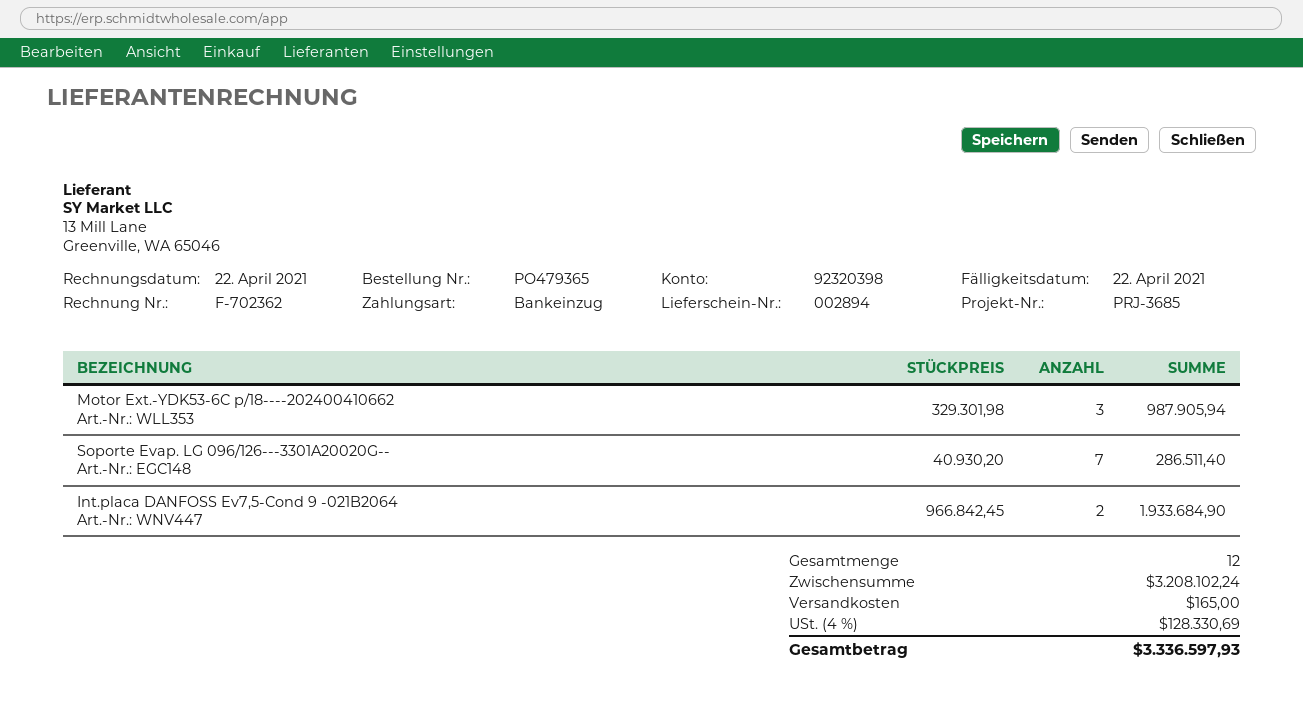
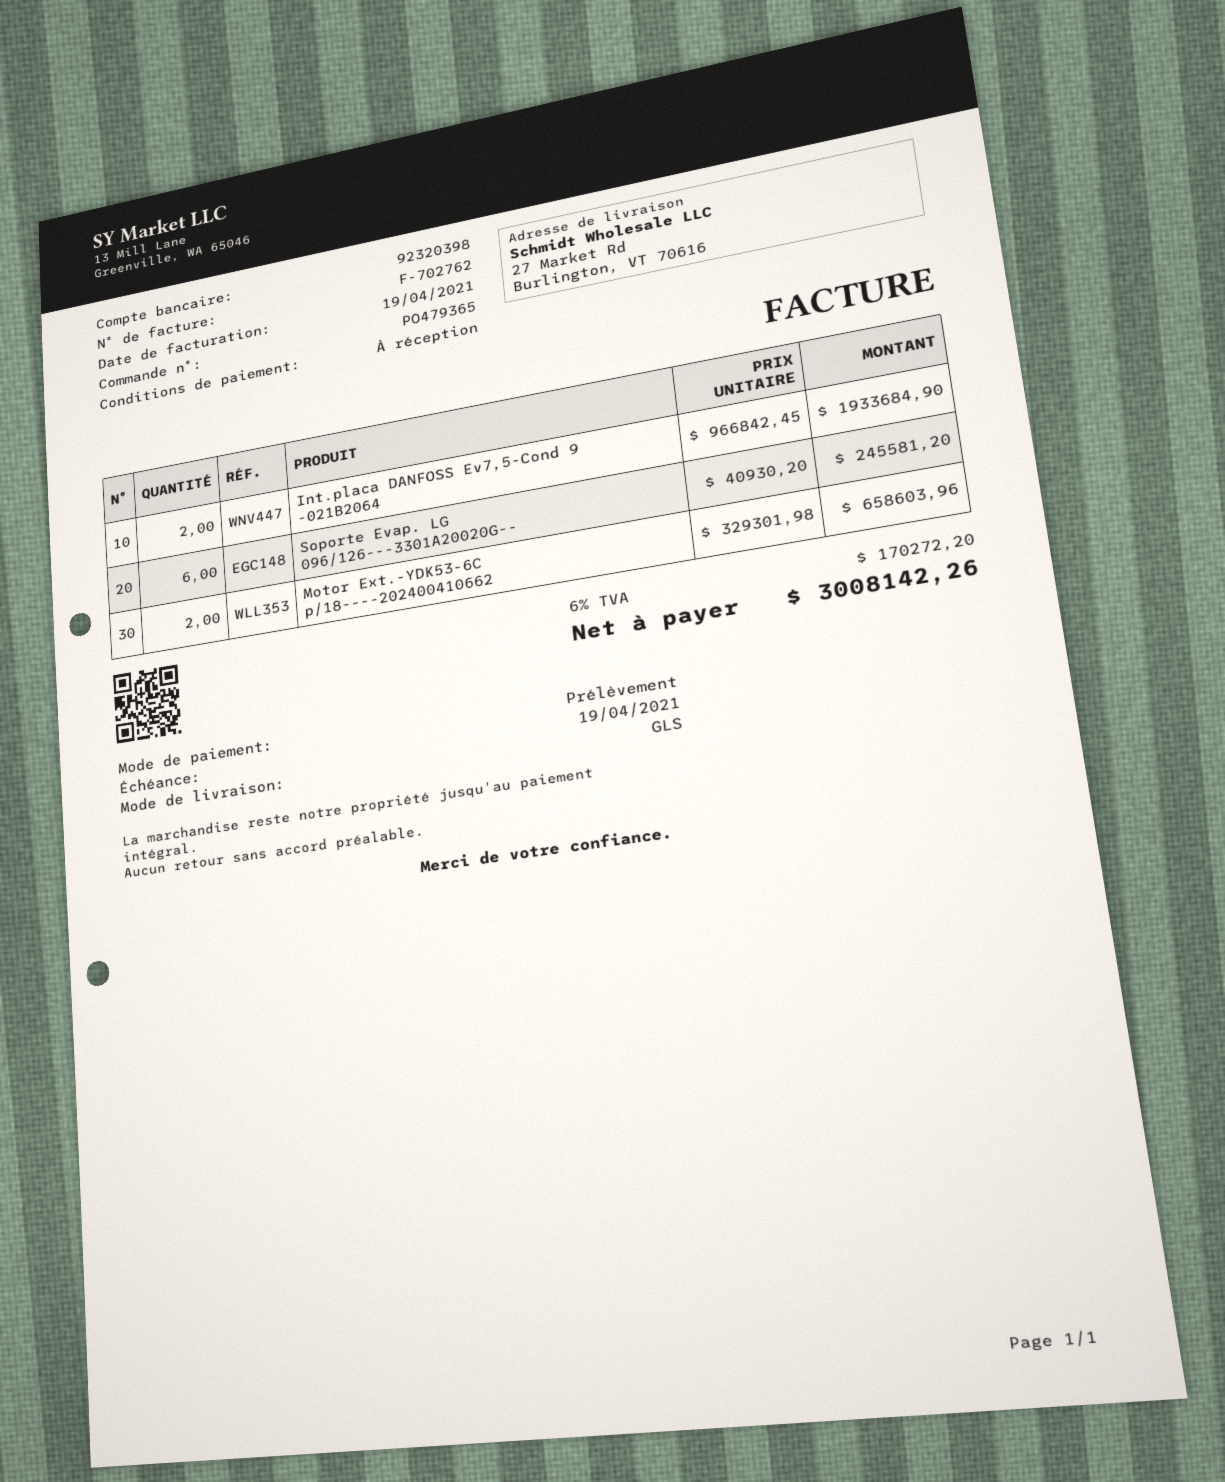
invoice number: F-702362 -> F-702762
invoice date: 2021-04-22 -> 2021-04-19
due date: 2021-04-22 -> 2021-04-19
Motor Ext.-YDK53-6C p/18----202400410662: 3 x 329301.98 = 987905.94 -> 2 x 329301.98 = 658603.96
Soporte Evap. LG 096/126---3301A20020G--: 7 x 40930.20 = 286511.40 -> 6 x 40930.20 = 245581.20
shipping: 165.00 -> none
tax: 4% = 128330.69 -> 6% = 170272.20
total: 3336597.93 -> 3008142.26

